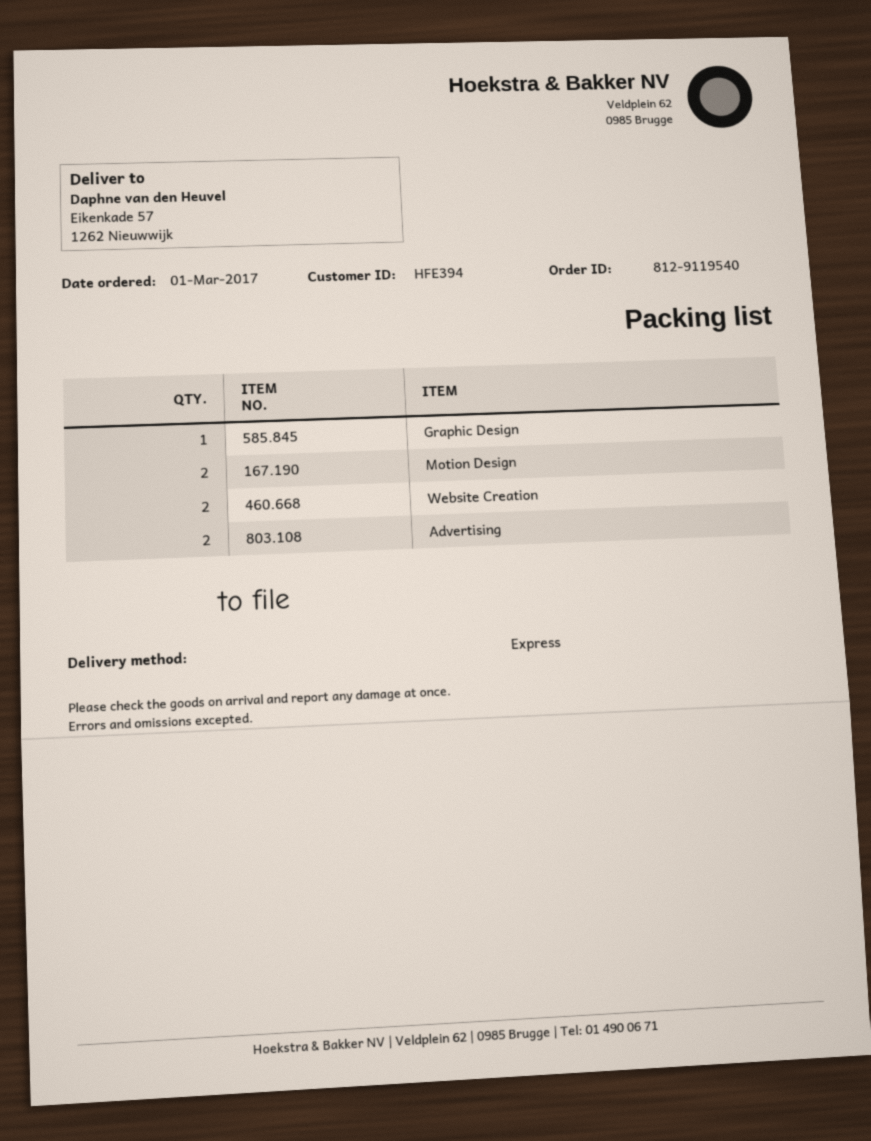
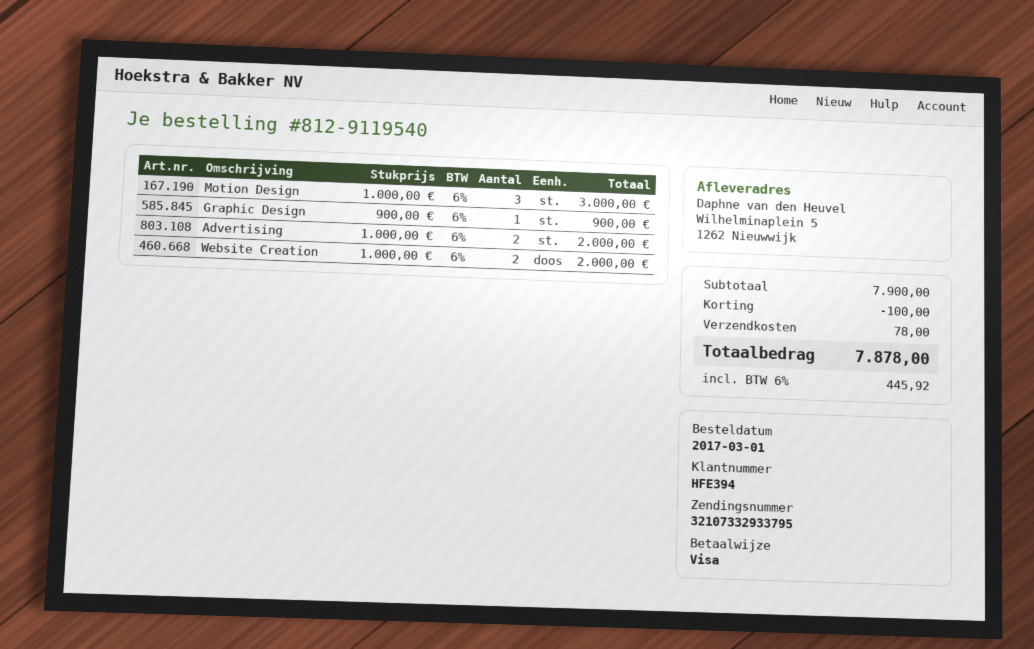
ship to: Eikenkade 57, 1262 Nieuwwijk -> Wilhelminaplein 5, 1262 Nieuwwijk
Motion Design: 2 -> 3

